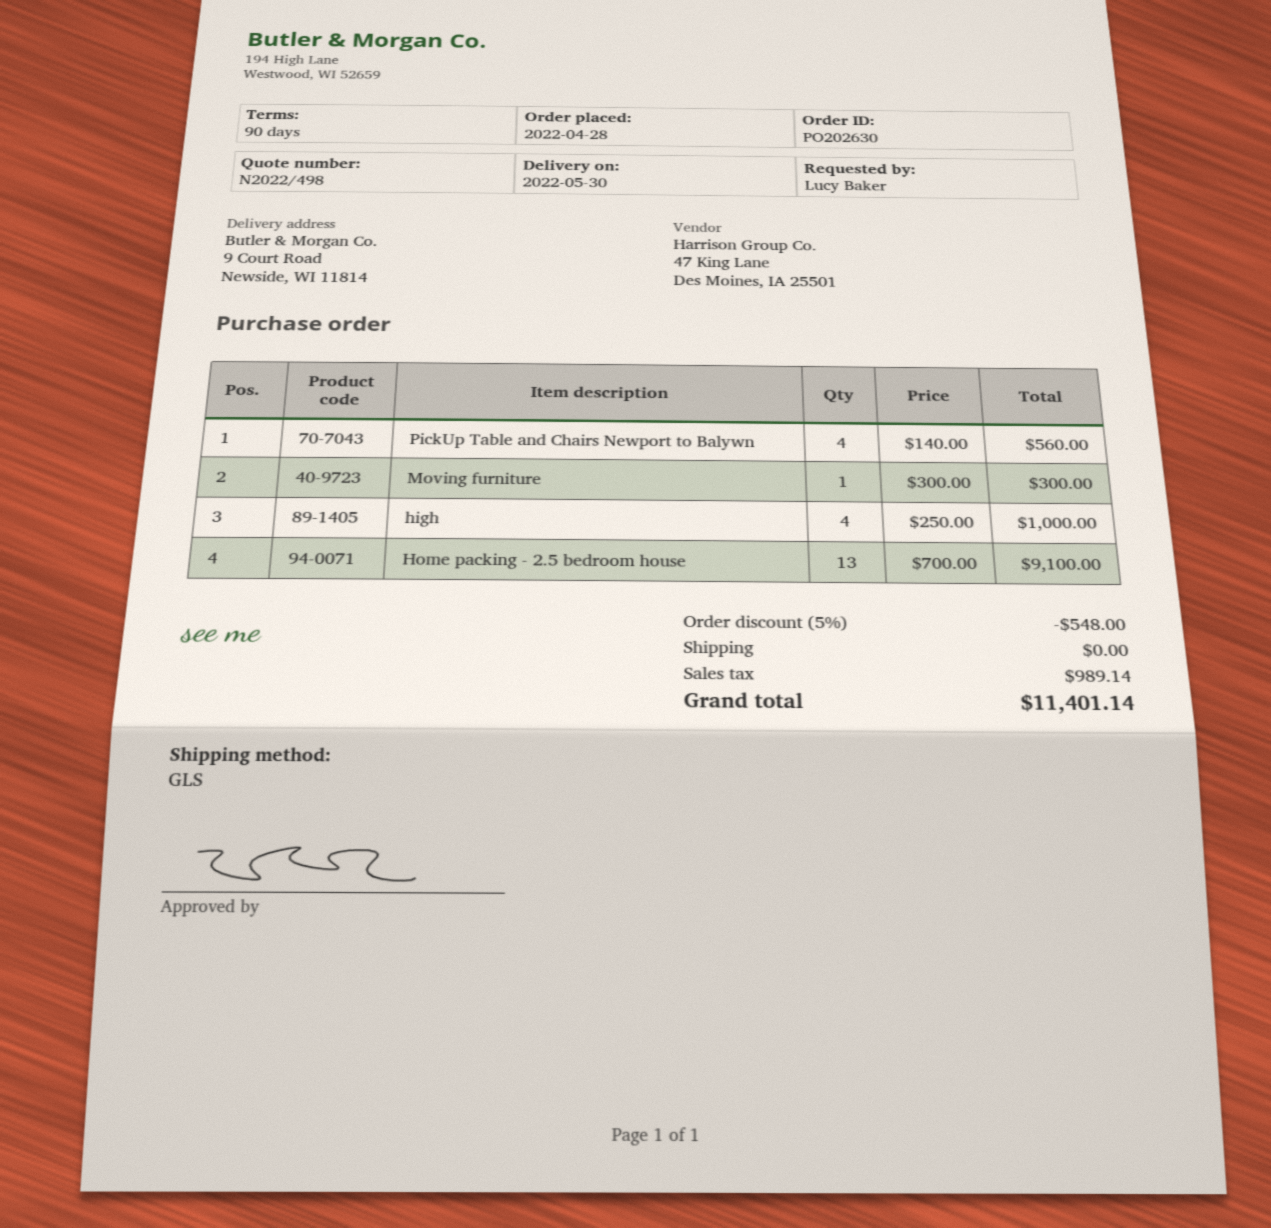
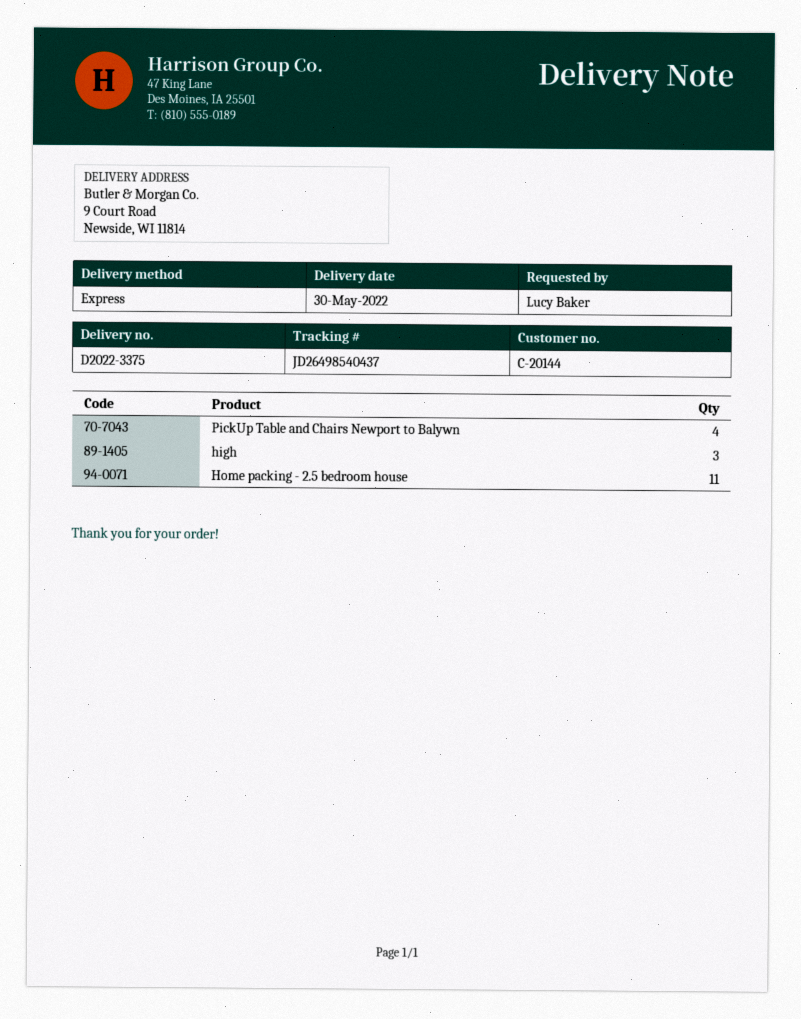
shipping method: GLS -> express
Moving furniture: 1 -> none
high: 4 -> 3
Home packing - 2.5 bedroom house: 13 -> 11

